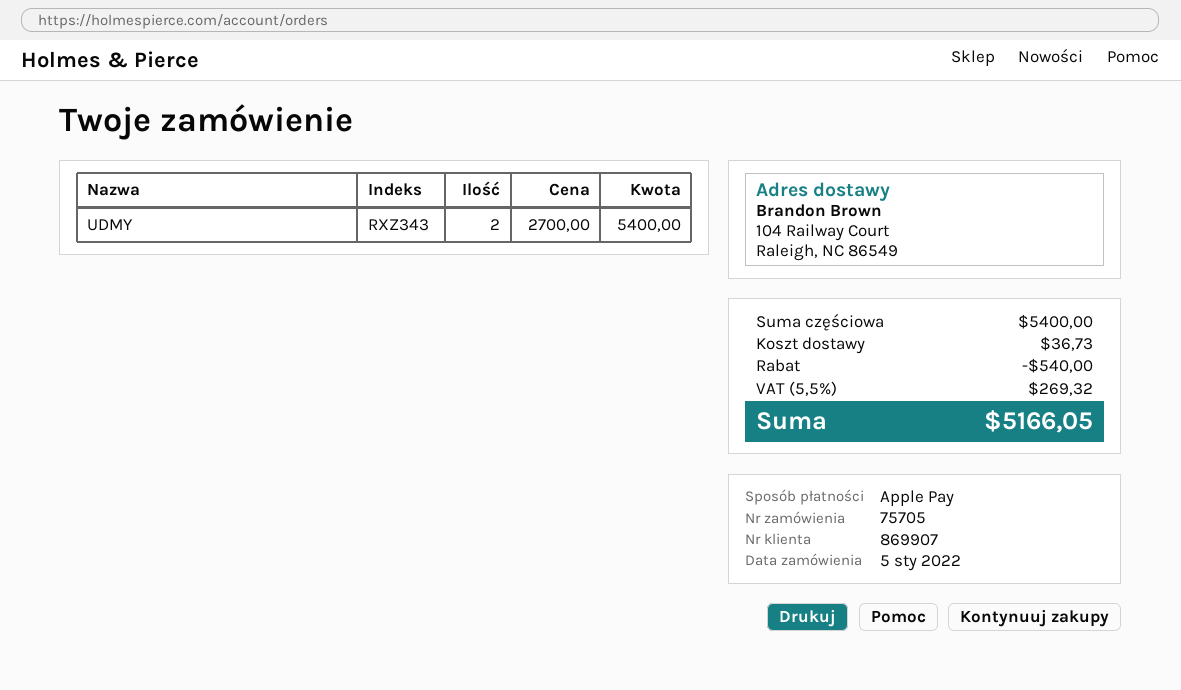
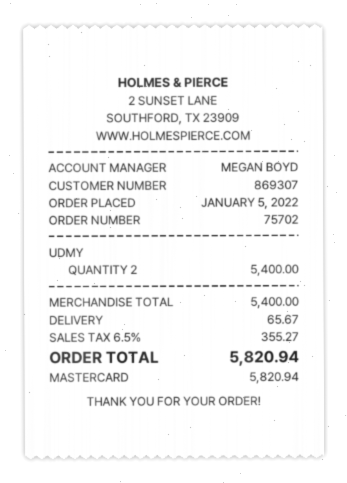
order number: 75705 -> 75702
customer number: 869907 -> 869307
payment method: Apple Pay -> Mastercard
discount: 540.00 -> none
shipping: 36.73 -> 65.67
tax: 5.5% = 269.32 -> 6.5% = 355.27
total: 5166.05 -> 5820.94

